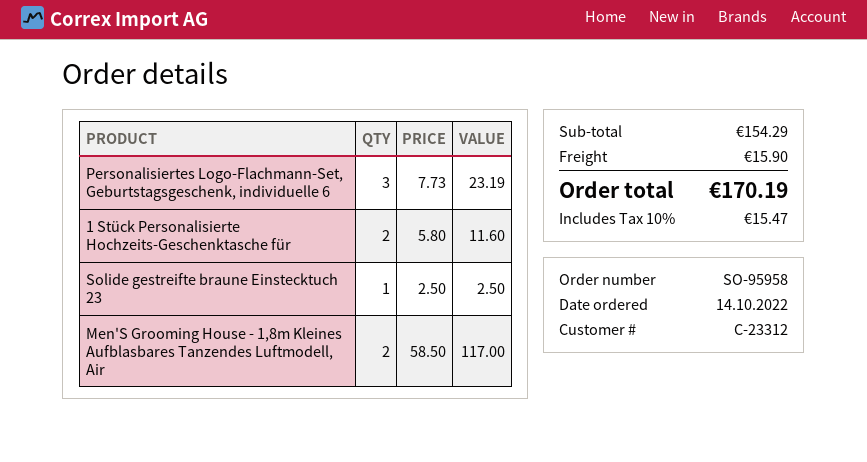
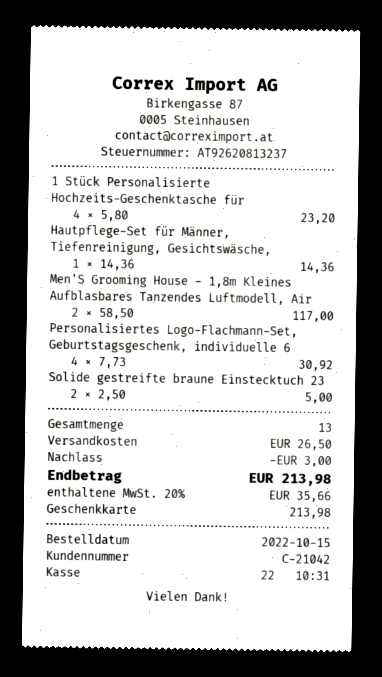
order date: 2022-10-14 -> 2022-10-15
customer number: C-23312 -> C-21042
Personalisiertes Logo-Flachmann-Set, Geburtstagsgeschenk, individuelle 6: 3 x 7.73 = 23.19 -> 4 x 7.73 = 30.92
1 Stück Personalisierte Hochzeits-Geschenktasche für: 2 x 5.80 = 11.60 -> 4 x 5.80 = 23.20
Solide gestreifte braune Einstecktuch 23: 1 x 2.50 = 2.50 -> 2 x 2.50 = 5.00
Hautpflege-Set für Männer, Tiefenreinigung, Gesichtswäsche,: none -> 1 x 14.36 = 14.36
discount: none -> 3.00
shipping: 15.90 -> 26.50
tax: 10% = 15.47 -> 20% = 35.66
total: 170.19 -> 213.98

